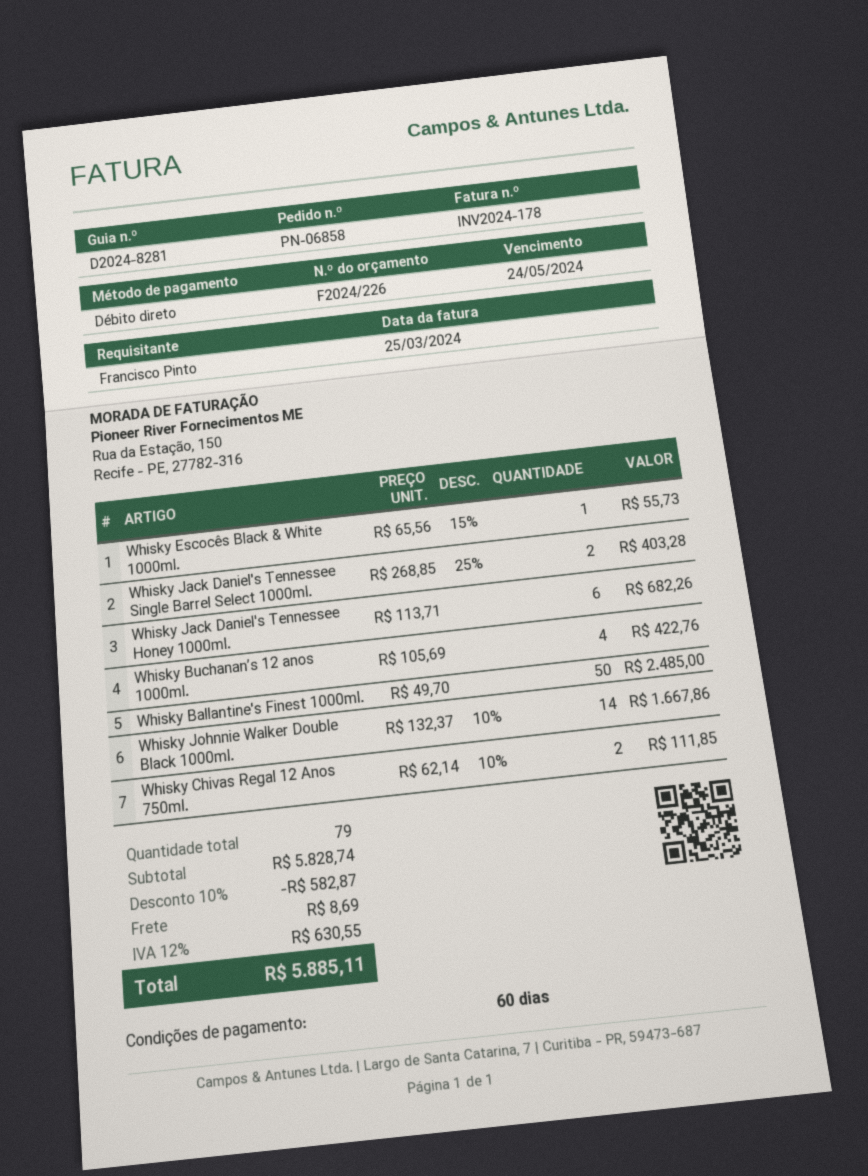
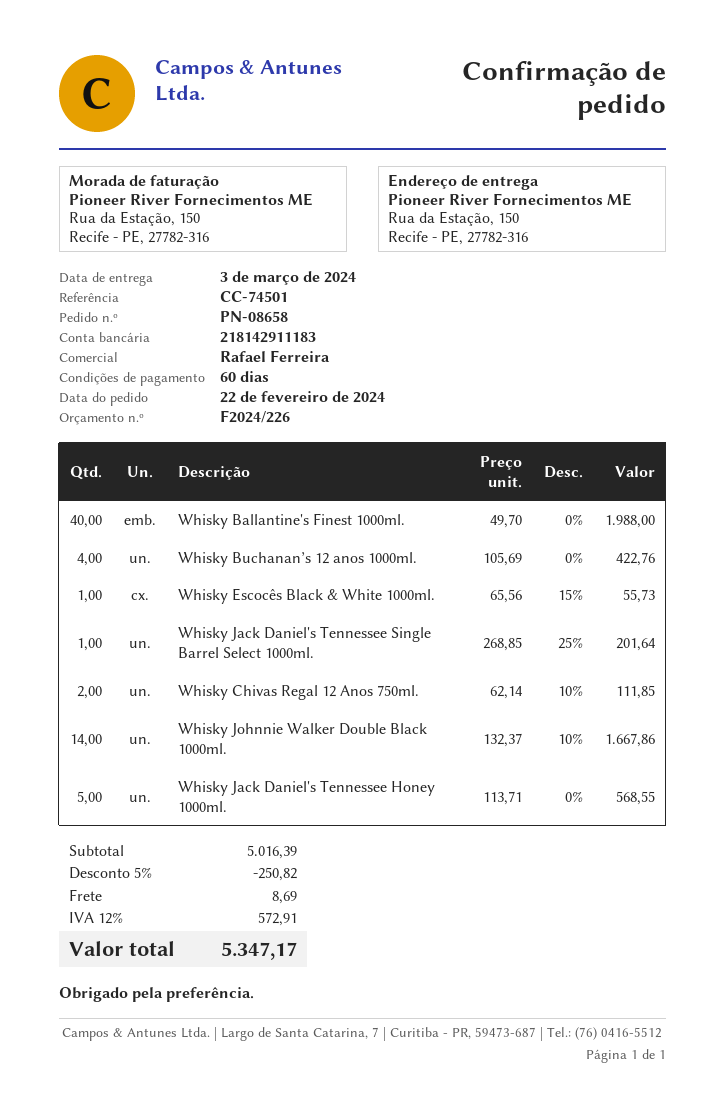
order number: PN-06858 -> PN-08658
Whisky Jack Daniel's Tennessee Single Barrel Select 1000ml.: 2 x 268.85 - 25% = 403.28 -> 1 x 268.85 - 25% = 201.64
Whisky Jack Daniel's Tennessee Honey 1000ml.: 6 x 113.71 = 682.26 -> 5 x 113.71 = 568.55
Whisky Ballantine's Finest 1000ml.: 50 x 49.70 = 2485.00 -> 40 x 49.70 = 1988.00
subtotal: 5828.74 -> 5016.39
discount: 10% = 582.87 -> 5% = 250.82
tax: 12% = 630.55 -> 12% = 572.91
total: 5885.11 -> 5347.17

